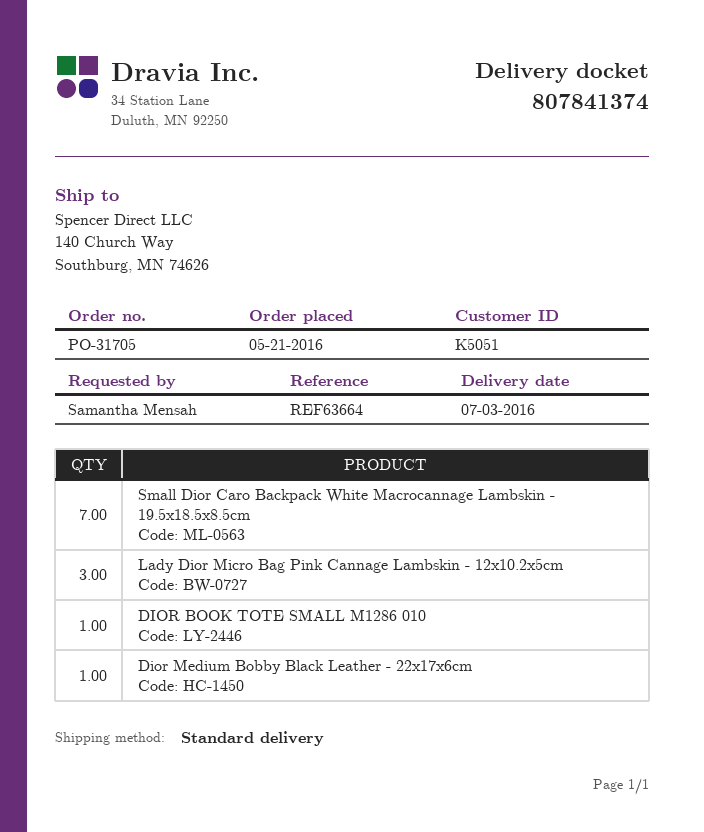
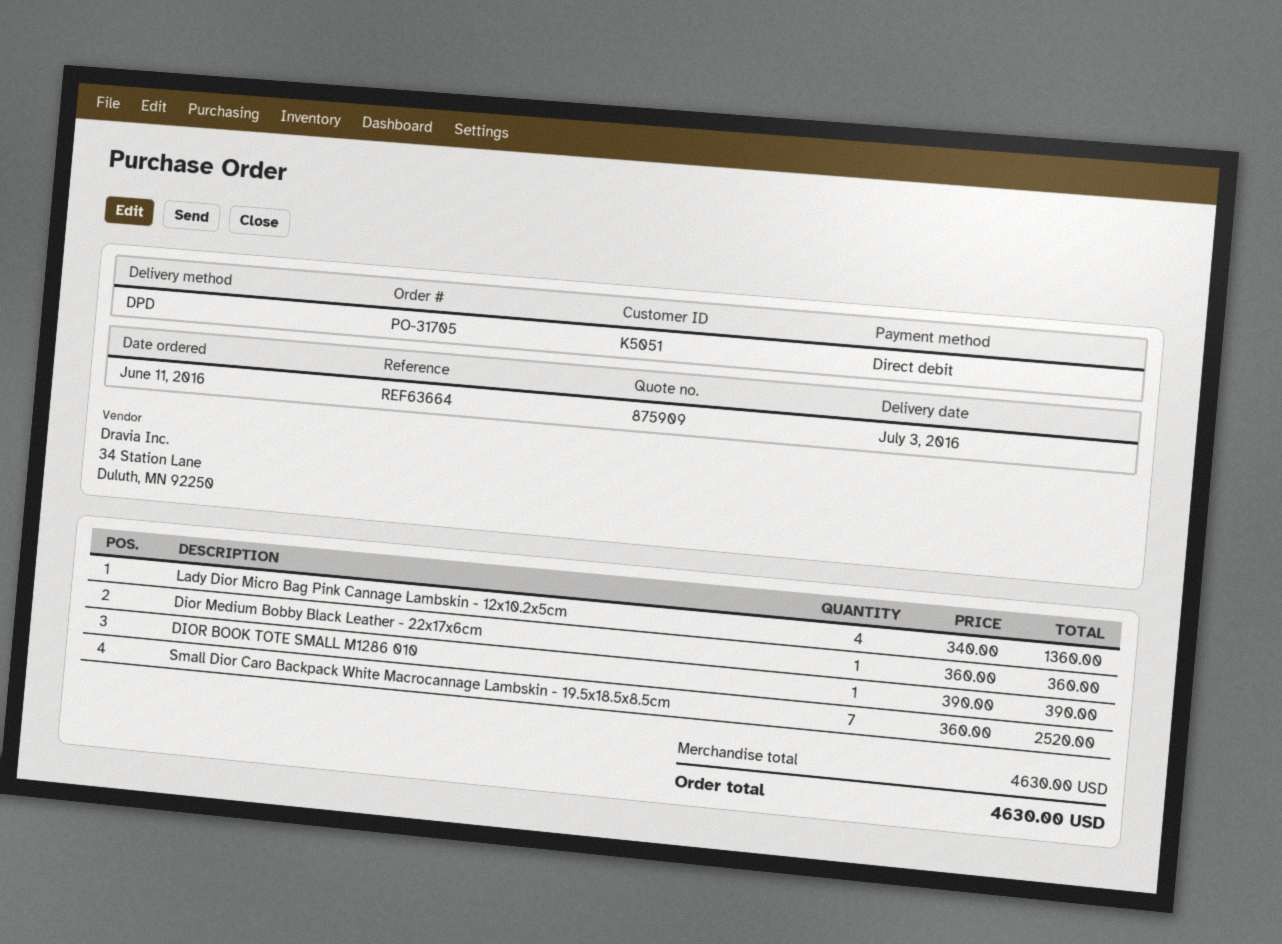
order date: 2016-05-21 -> 2016-06-11
shipping method: standard -> DPD
Lady Dior Micro Bag Pink Cannage Lambskin - 12x10.2x5cm: 3 -> 4

